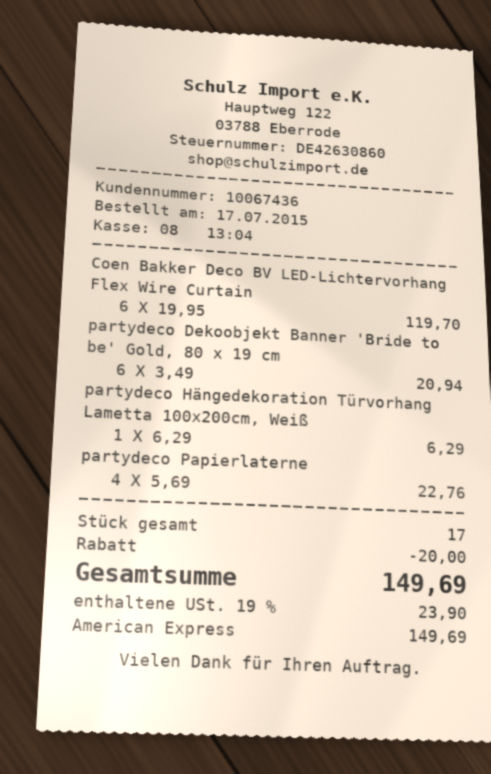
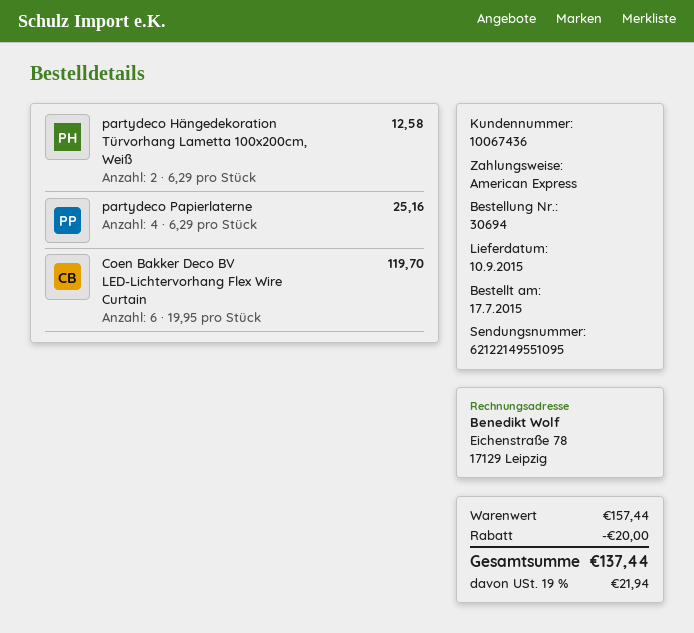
partydeco Dekoobjekt Banner 'Bride to be' Gold, 80 x 19 cm: 6 x 3.49 = 20.94 -> none
partydeco Hängedekoration Türvorhang Lametta 100x200cm, Weiß: 1 x 6.29 = 6.29 -> 2 x 6.29 = 12.58
partydeco Papierlaterne: 4 x 5.69 = 22.76 -> 4 x 6.29 = 25.16
tax: 19% = 23.90 -> 19% = 21.94
total: 149.69 -> 137.44

